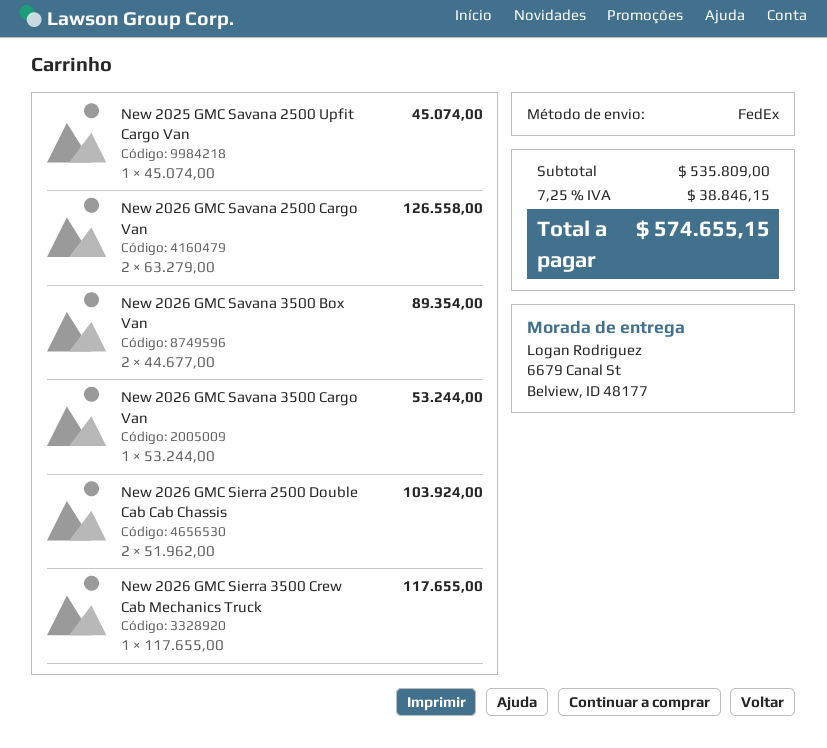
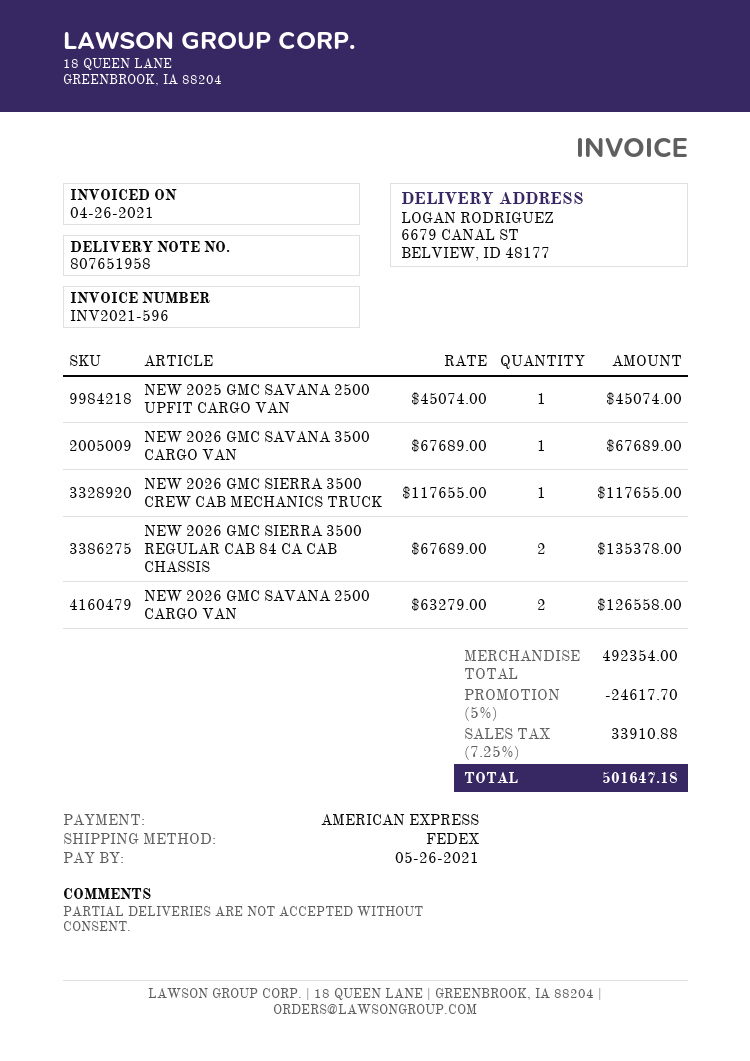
New 2026 GMC Savana 3500 Box Van: 2 x 44677.00 = 89354.00 -> none
New 2026 GMC Savana 3500 Cargo Van: 1 x 53244.00 = 53244.00 -> 1 x 67689.00 = 67689.00
New 2026 GMC Sierra 2500 Double Cab Cab Chassis: 2 x 51962.00 = 103924.00 -> none
NEW 2026 GMC SIERRA 3500 REGULAR CAB 84 CA CAB CHASSIS: none -> 2 x 67689.00 = 135378.00
subtotal: 535809.00 -> 492354.00
discount: none -> 5% = 24617.70
tax: 7.25% = 38846.15 -> 7.25% = 33910.88
total: 574655.15 -> 501647.18

